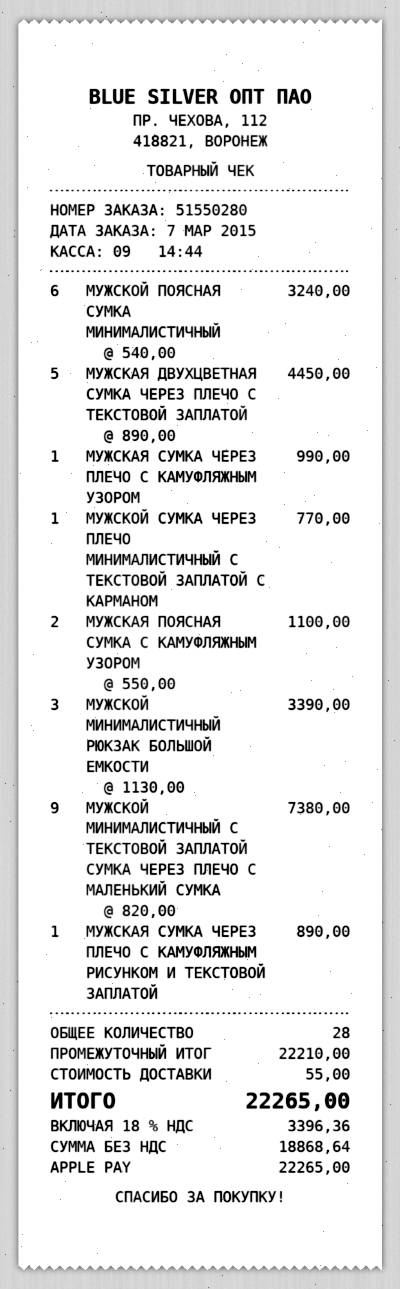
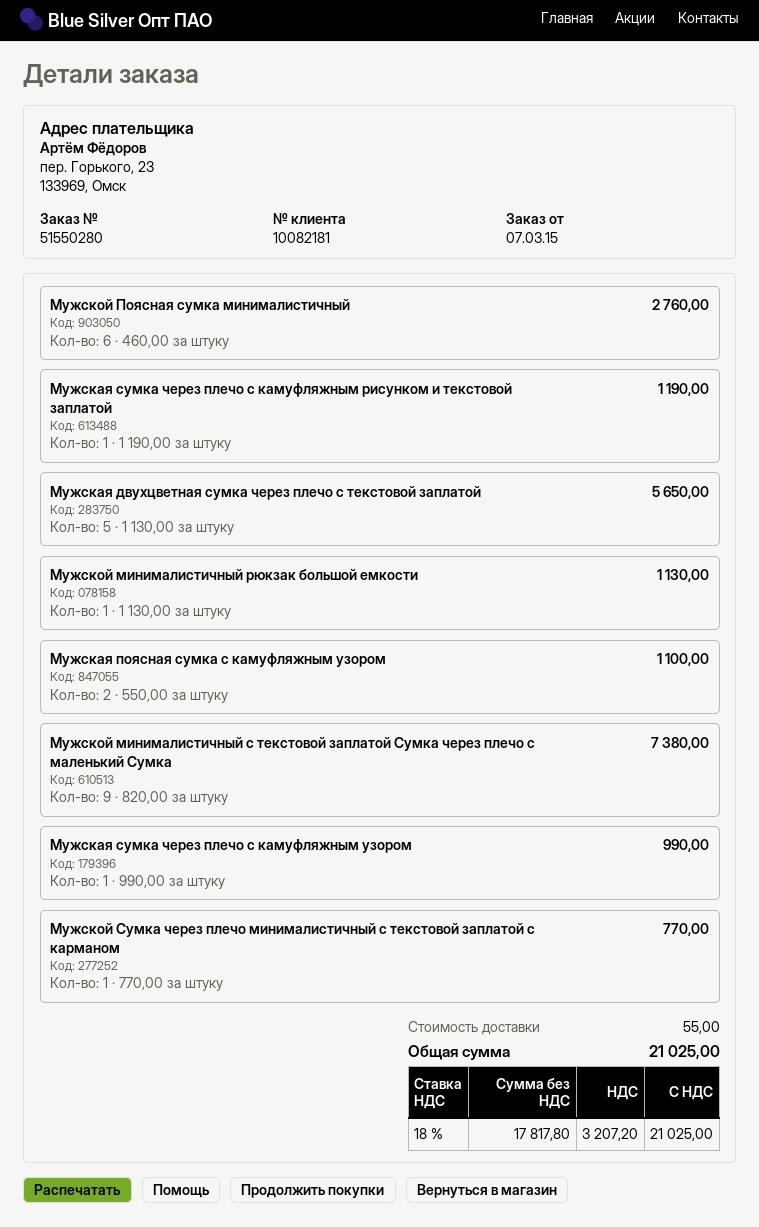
МУЖСКОЙ ПОЯСНАЯ СУМКА МИНИМАЛИСТИЧНЫЙ: 6 x 540.00 = 3240.00 -> 6 x 460.00 = 2760.00
МУЖСКАЯ ДВУХЦВЕТНАЯ СУМКА ЧЕРЕЗ ПЛЕЧО С ТЕКСТОВОЙ ЗАПЛАТОЙ: 5 x 890.00 = 4450.00 -> 5 x 1130.00 = 5650.00
МУЖСКОЙ МИНИМАЛИСТИЧНЫЙ РЮКЗАК БОЛЬШОЙ ЕМКОСТИ: 3 x 1130.00 = 3390.00 -> 1 x 1130.00 = 1130.00
МУЖСКАЯ СУМКА ЧЕРЕЗ ПЛЕЧО С КАМУФЛЯЖНЫМ РИСУНКОМ И ТЕКСТОВОЙ ЗАПЛАТОЙ: 1 x 890.00 = 890.00 -> 1 x 1190.00 = 1190.00
net: 18868.64 -> 17817.80
tax: 18% = 3396.36 -> 18% = 3207.20
total: 22265.00 -> 21025.00

